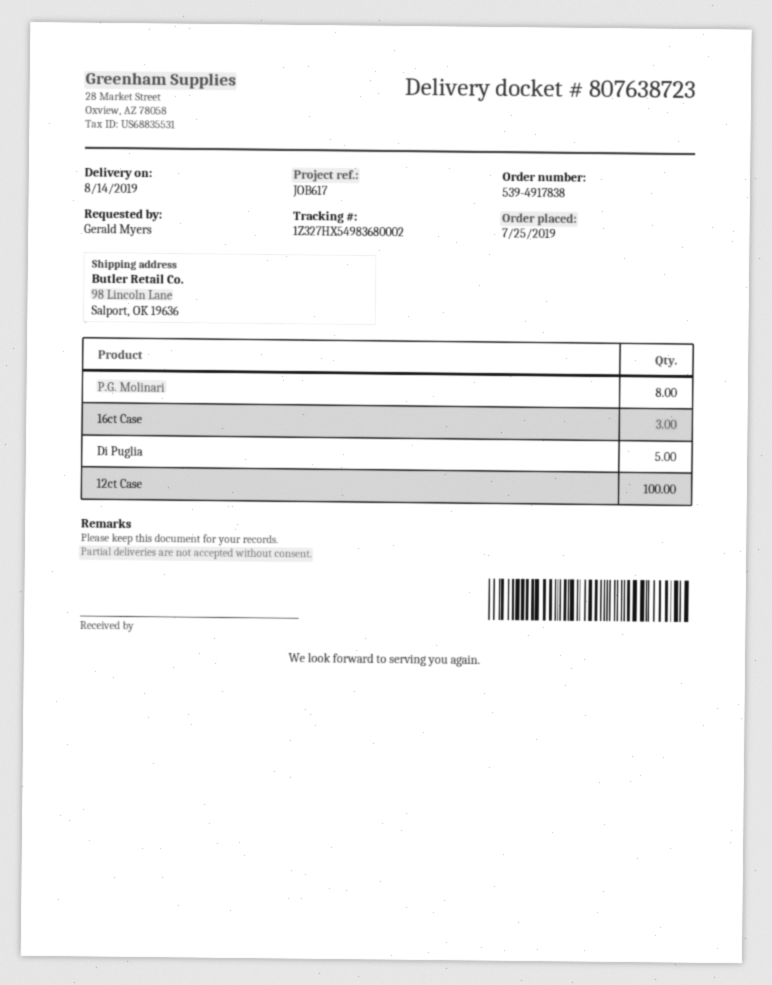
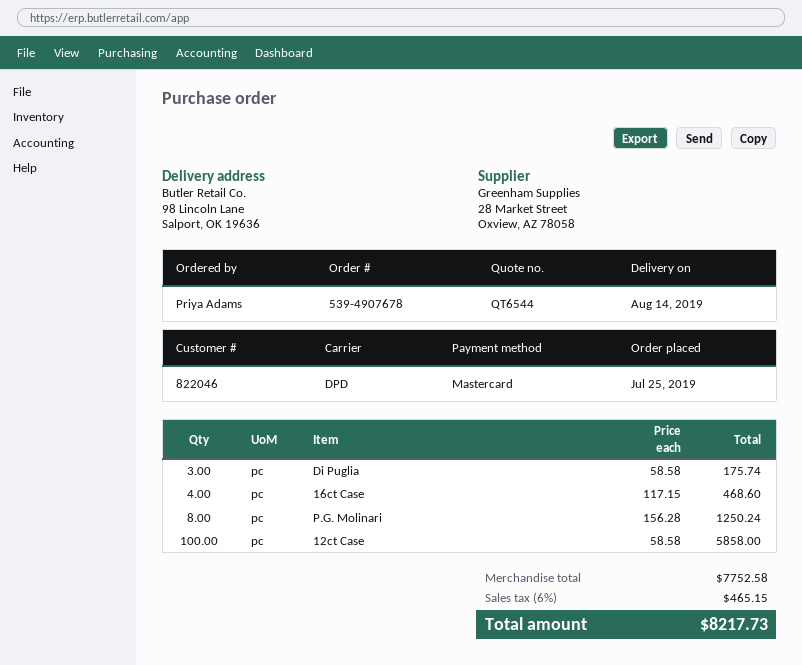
order number: 539-4917838 -> 539-4907678
ordered by: Gerald Myers -> Priya Adams
16ct Case: 3 -> 4
Di Puglia: 5 -> 3

